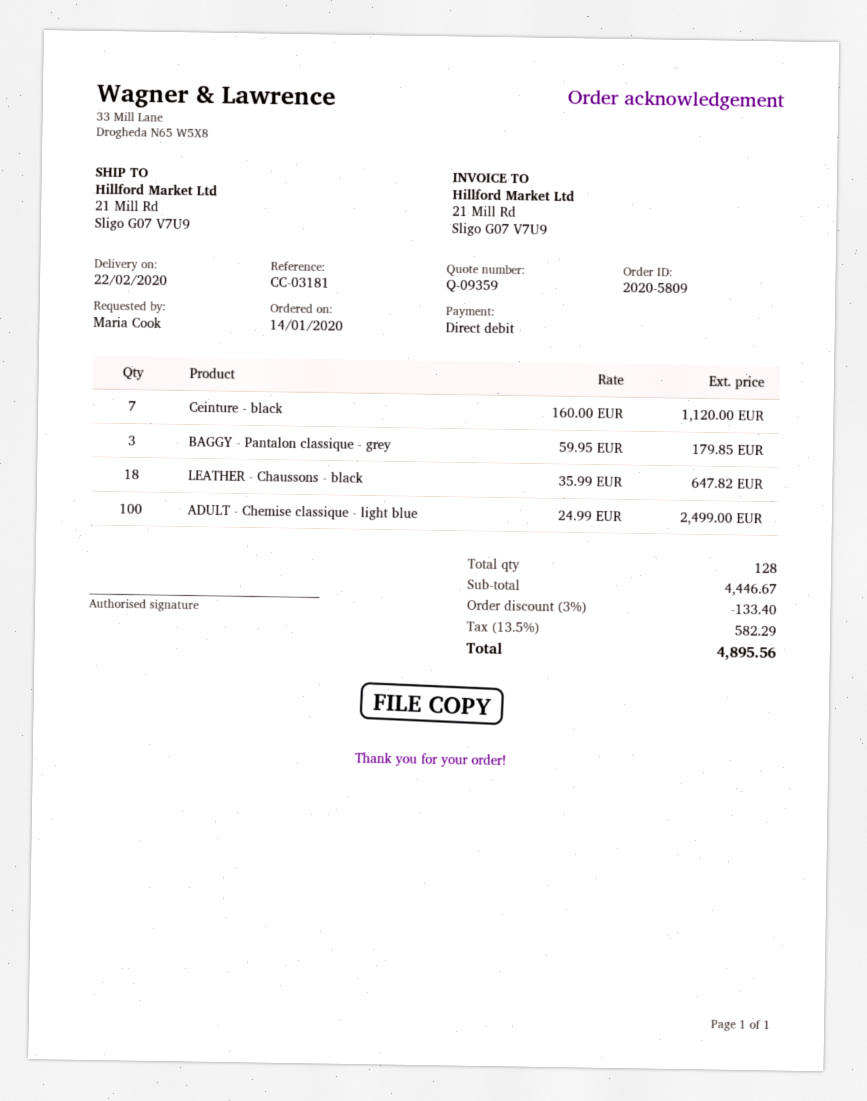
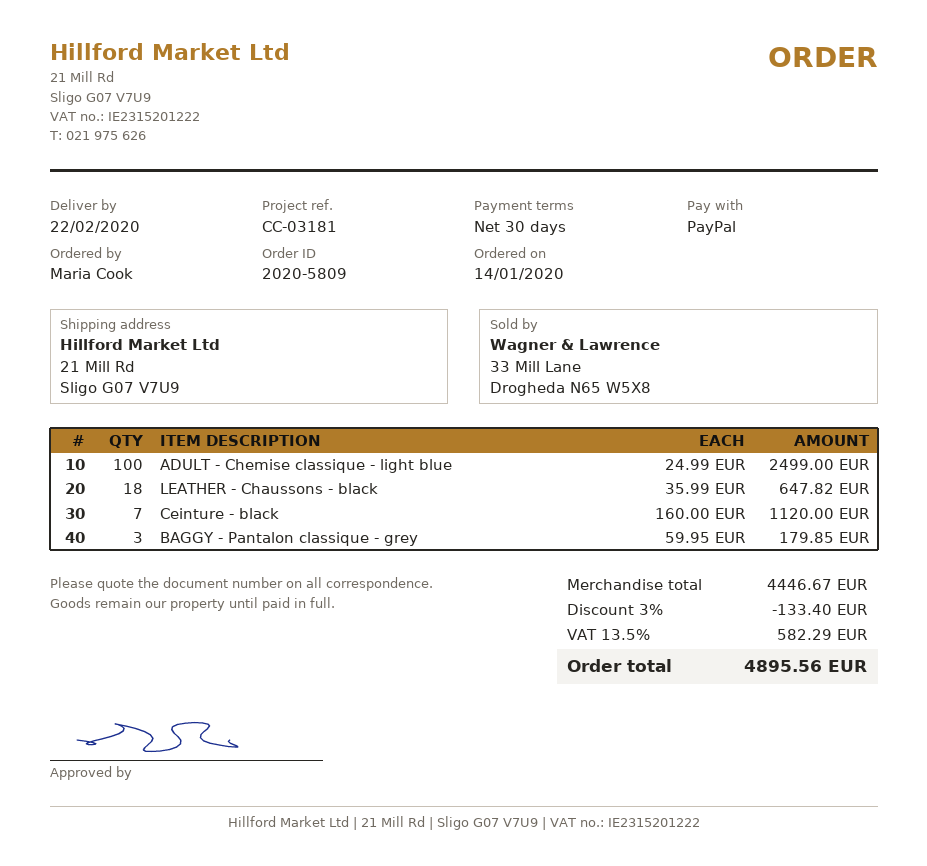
payment method: direct debit -> PayPal

